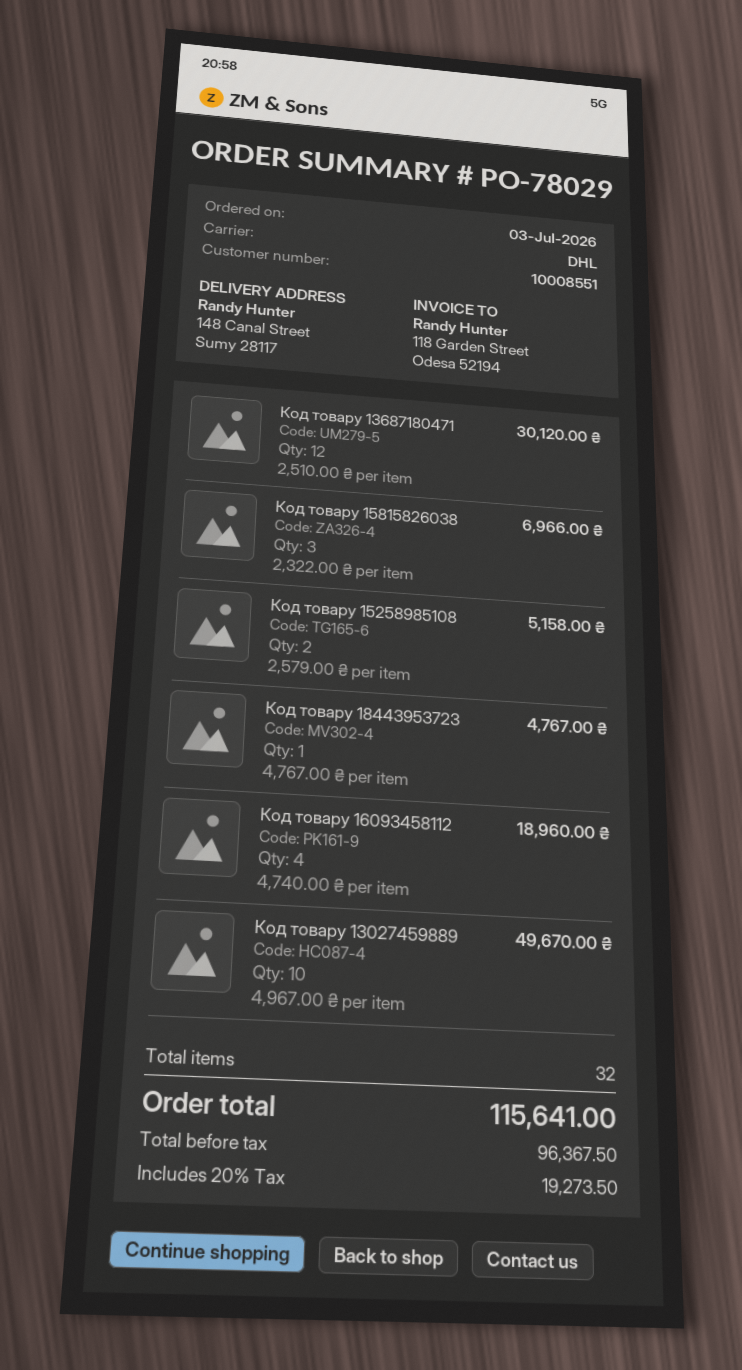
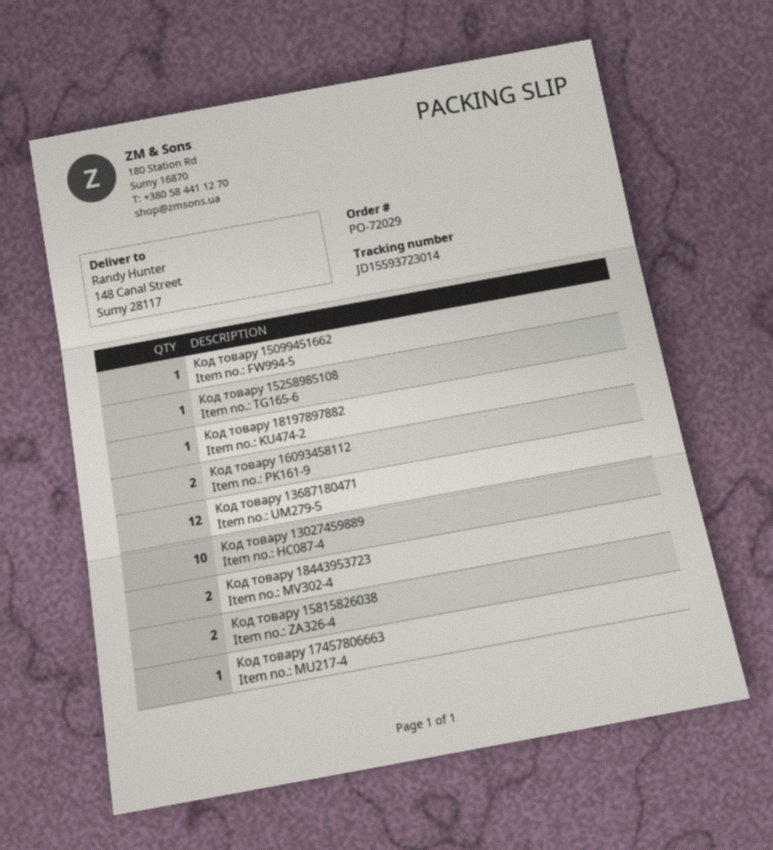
order number: PO-78029 -> PO-72029
Код товару 15815826038: 3 -> 2
Код товару 15258985108: 2 -> 1
Код товару 18443953723: 1 -> 2
Код товару 16093458112: 4 -> 2
Код товару 15099451662: none -> 1
Код товару 18197897882: none -> 1
Код товару 17457806663: none -> 1

